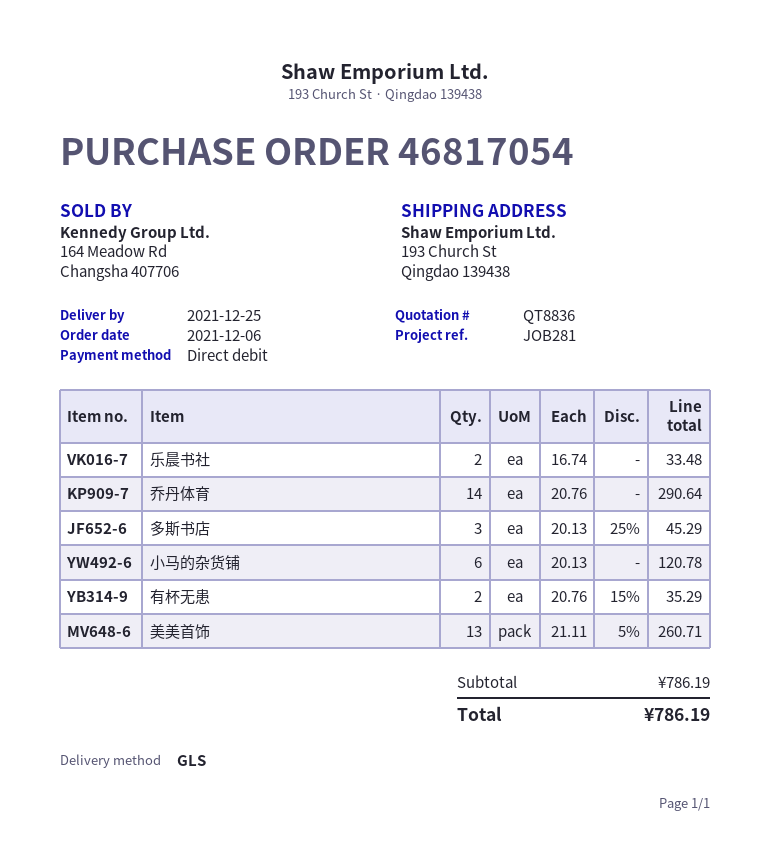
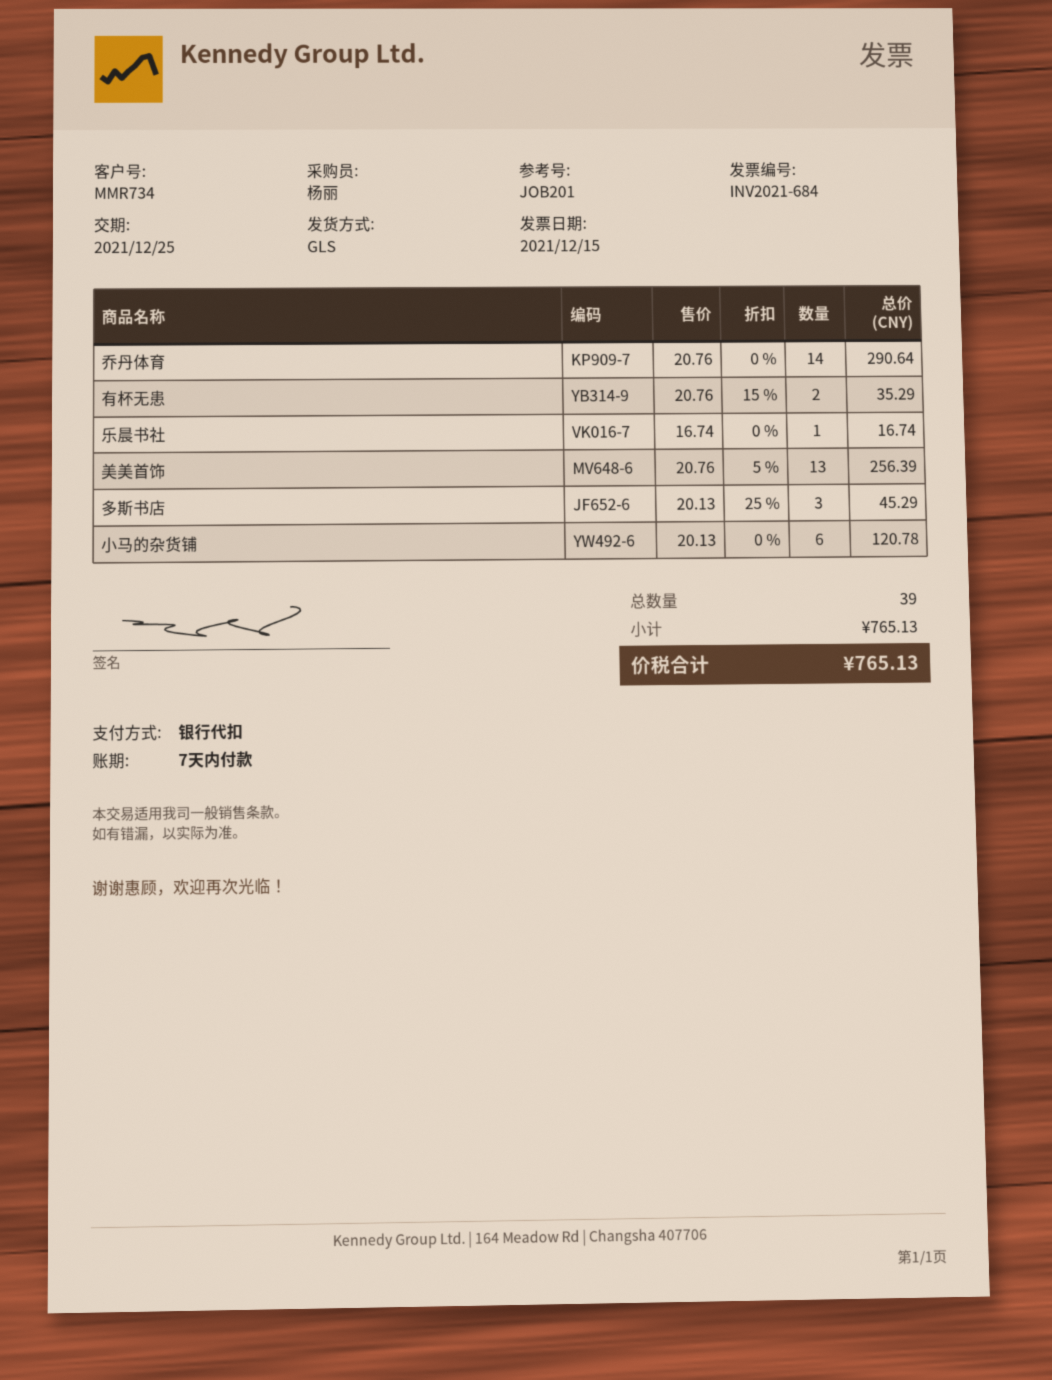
reference: JOB281 -> JOB201
乐晨书社: 2 x 16.74 = 33.48 -> 1 x 16.74 = 16.74
美美首饰: 13 x 21.11 - 5% = 260.71 -> 13 x 20.76 - 5% = 256.39
subtotal: 786.19 -> 765.13
total: 786.19 -> 765.13

